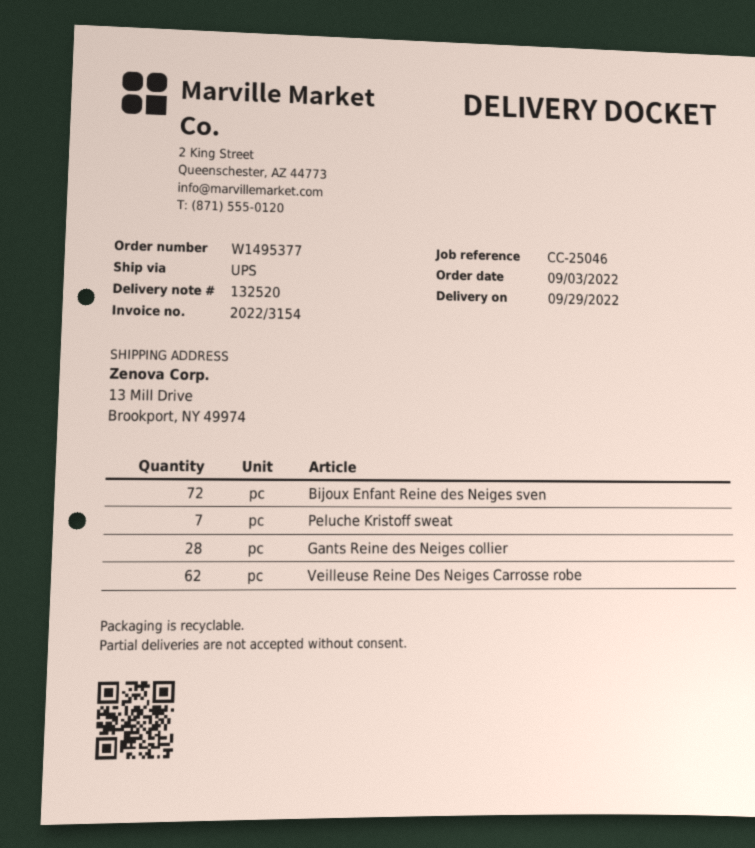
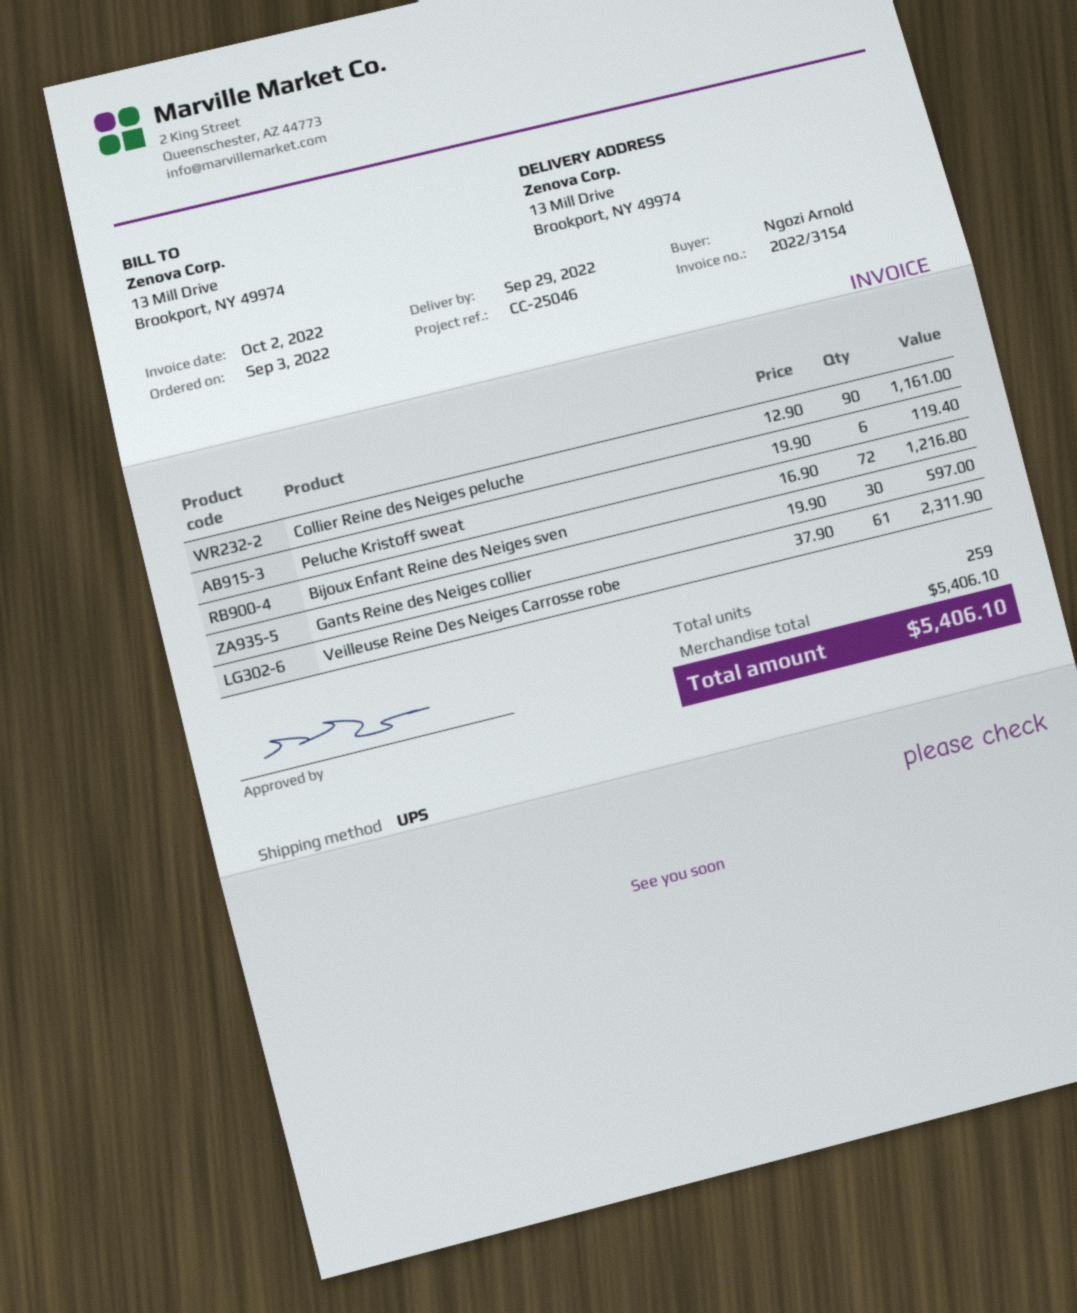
Peluche Kristoff sweat: 7 -> 6
Gants Reine des Neiges collier: 28 -> 30
Veilleuse Reine Des Neiges Carrosse robe: 62 -> 61
Collier Reine des Neiges peluche: none -> 90

